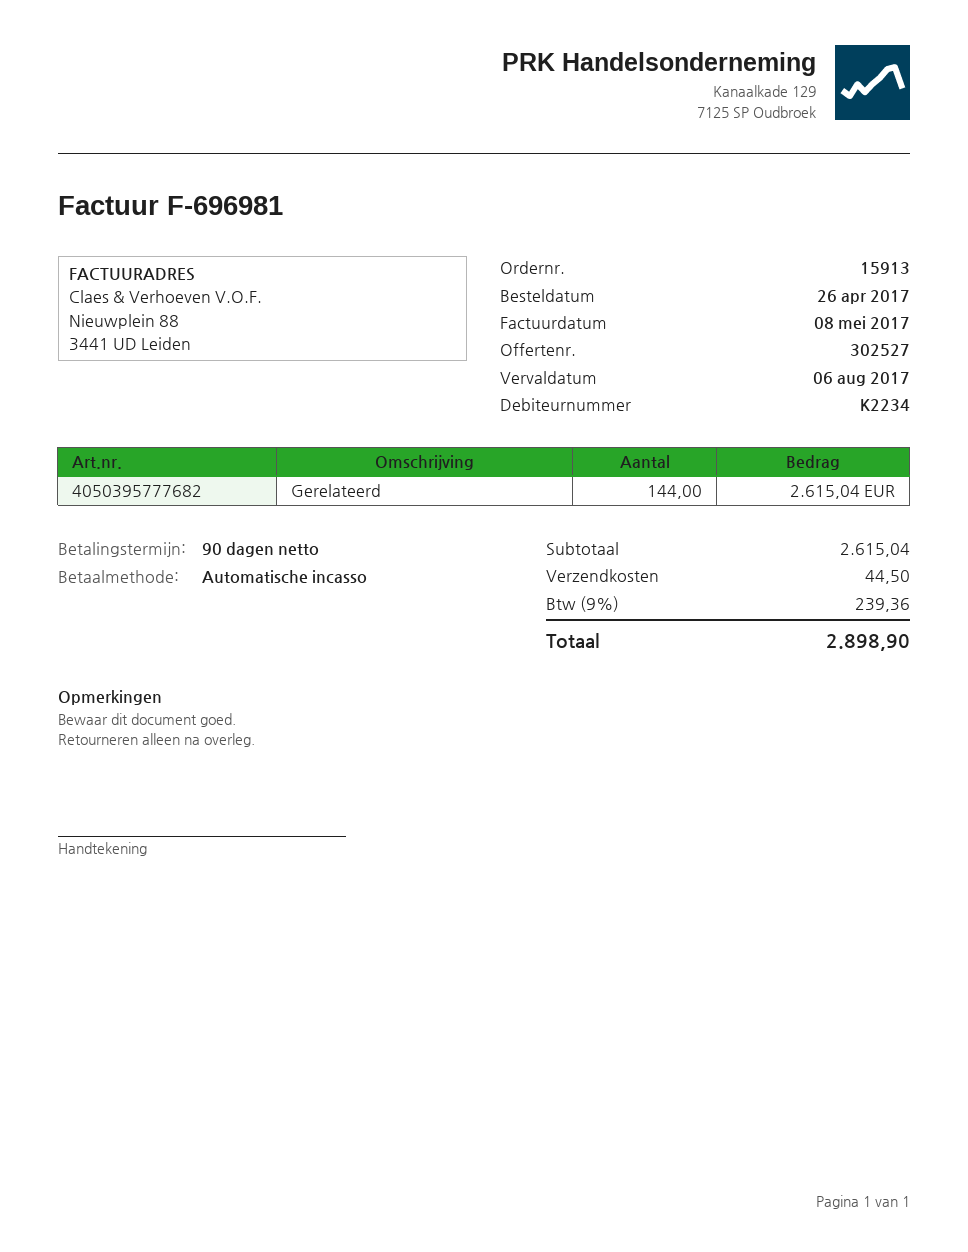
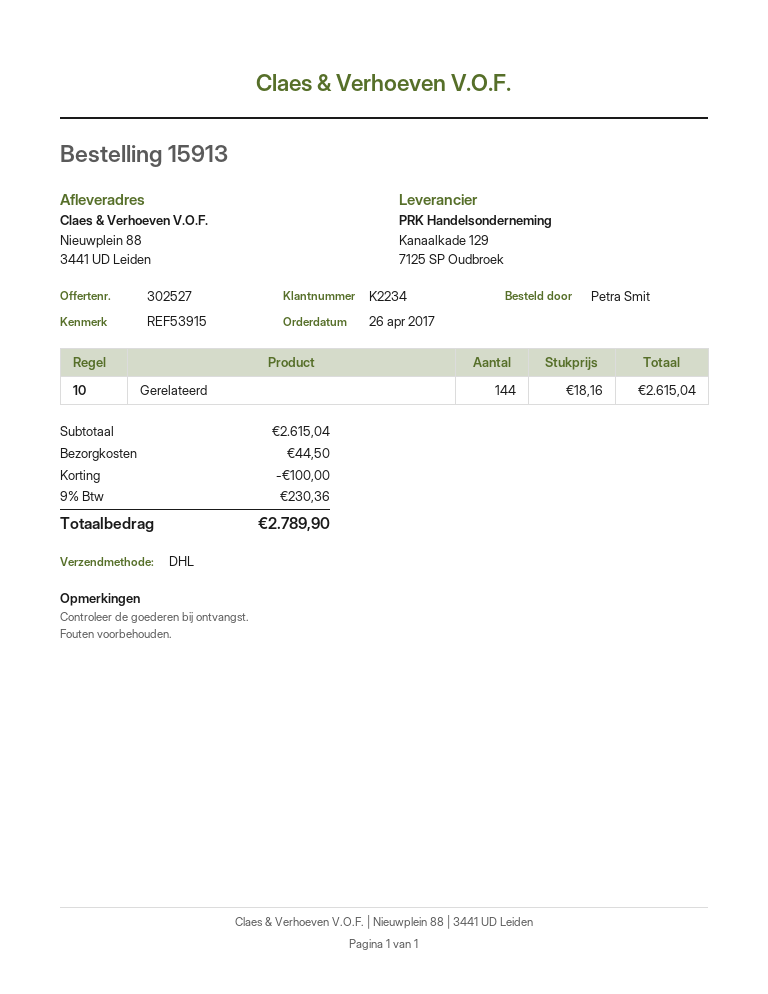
discount: none -> 100.00
tax: 9% = 239.36 -> 9% = 230.36
total: 2898.90 -> 2789.90

